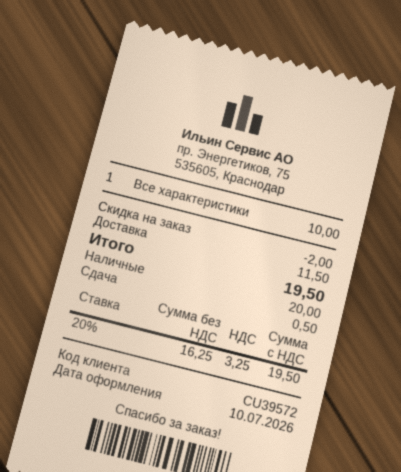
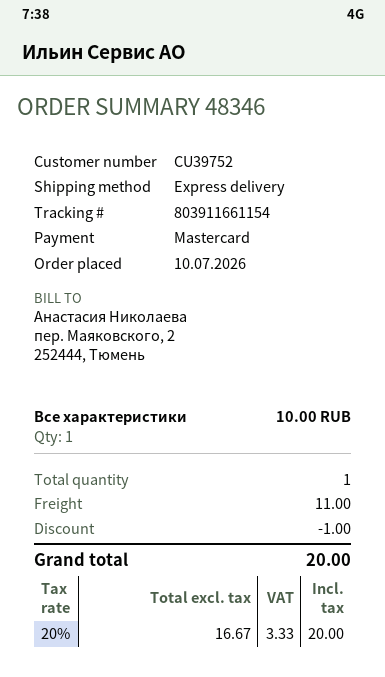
customer number: CU39572 -> CU39752
payment method: cash -> Mastercard
discount: 2.00 -> 1.00
shipping: 11.50 -> 11.00
net: 16.25 -> 16.67
tax: 20% = 3.25 -> 20% = 3.33
total: 19.50 -> 20.00

